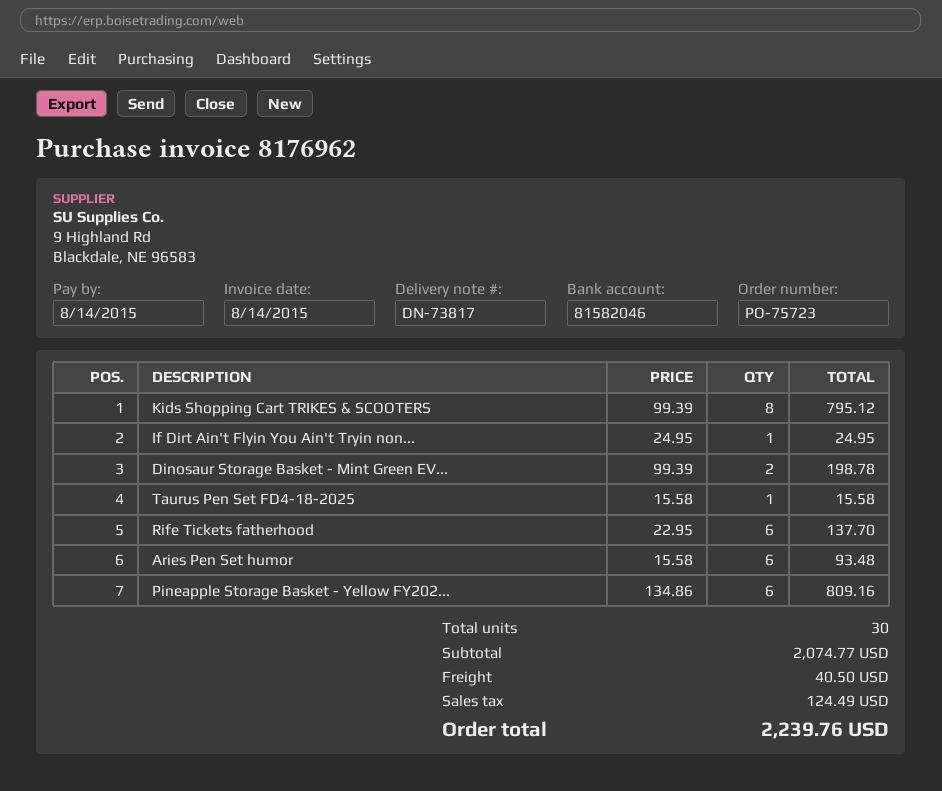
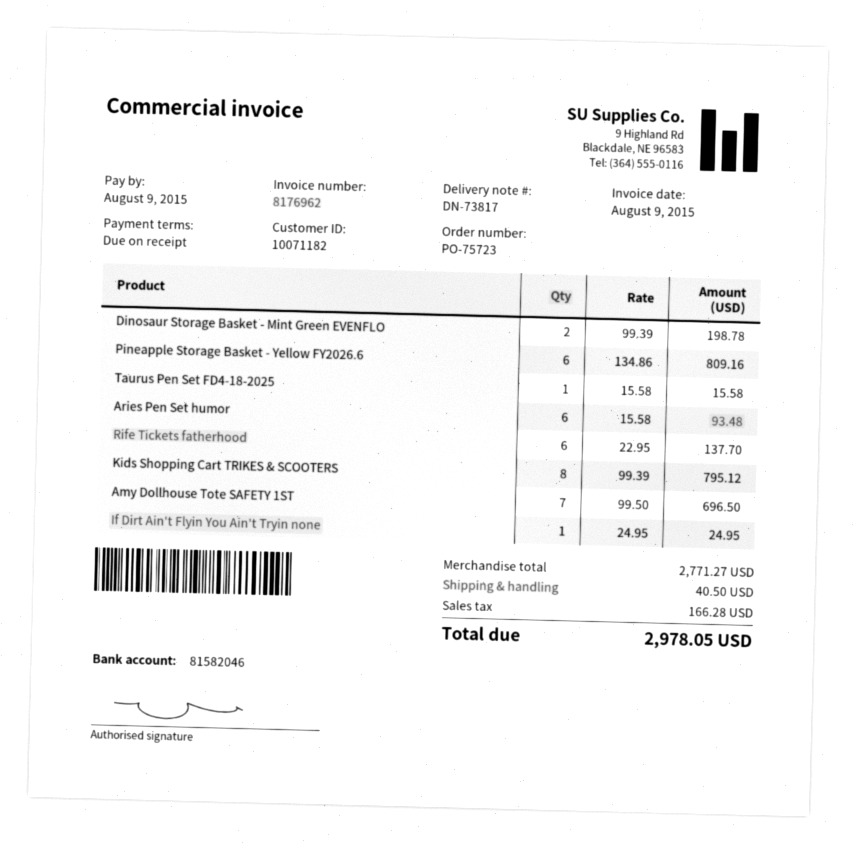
invoice date: 2015-08-14 -> 2015-08-09
due date: 2015-08-14 -> 2015-08-09
Amy Dollhouse Tote SAFETY 1ST: none -> 7 x 99.50 = 696.50
subtotal: 2074.77 -> 2771.27
tax: 124.49 -> 166.28
total: 2239.76 -> 2978.05

